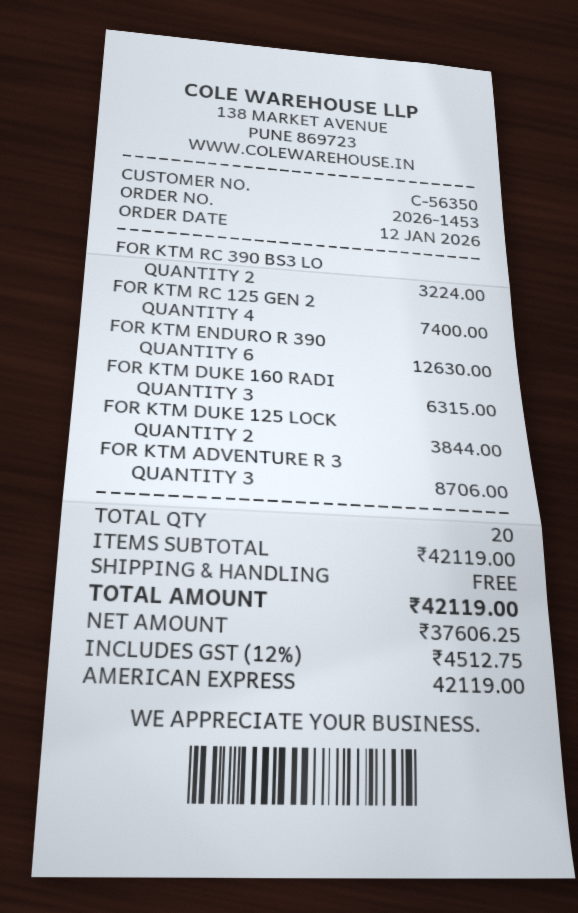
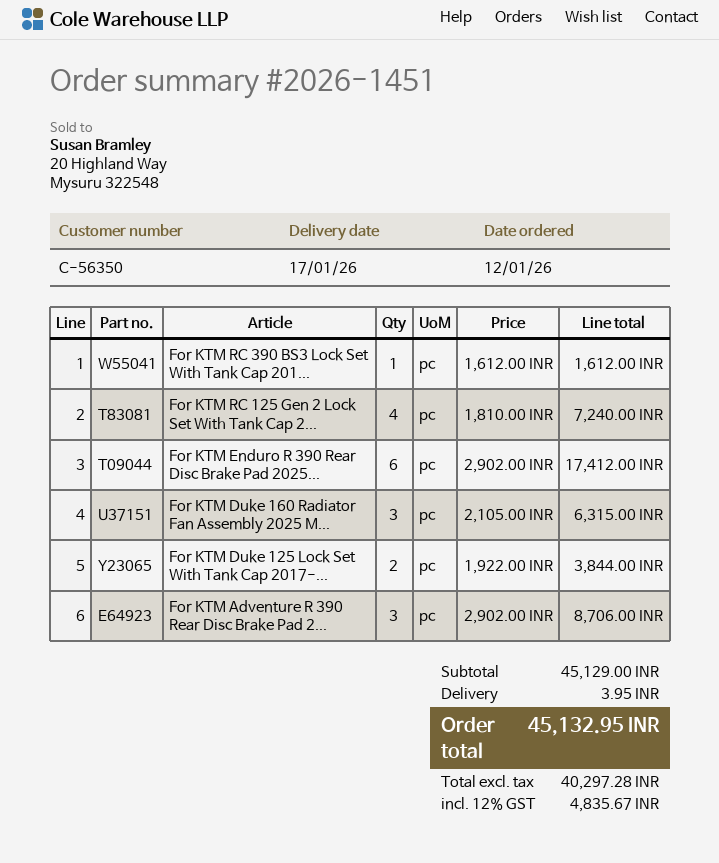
order number: 2026-1453 -> 2026-1451
FOR KTM RC 390 BS3 LO: 2 for 3224.00 -> 1 for 1612.00
FOR KTM RC 125 GEN 2: 4 for 7400.00 -> 4 for 7240.00
FOR KTM ENDURO R 390: 6 for 12630.00 -> 6 for 17412.00
subtotal: 42119.00 -> 45129.00
shipping: 0.00 -> 3.95
net: 37606.25 -> 40297.28
tax: 12% = 4512.75 -> 12% = 4835.67
total: 42119.00 -> 45132.95

